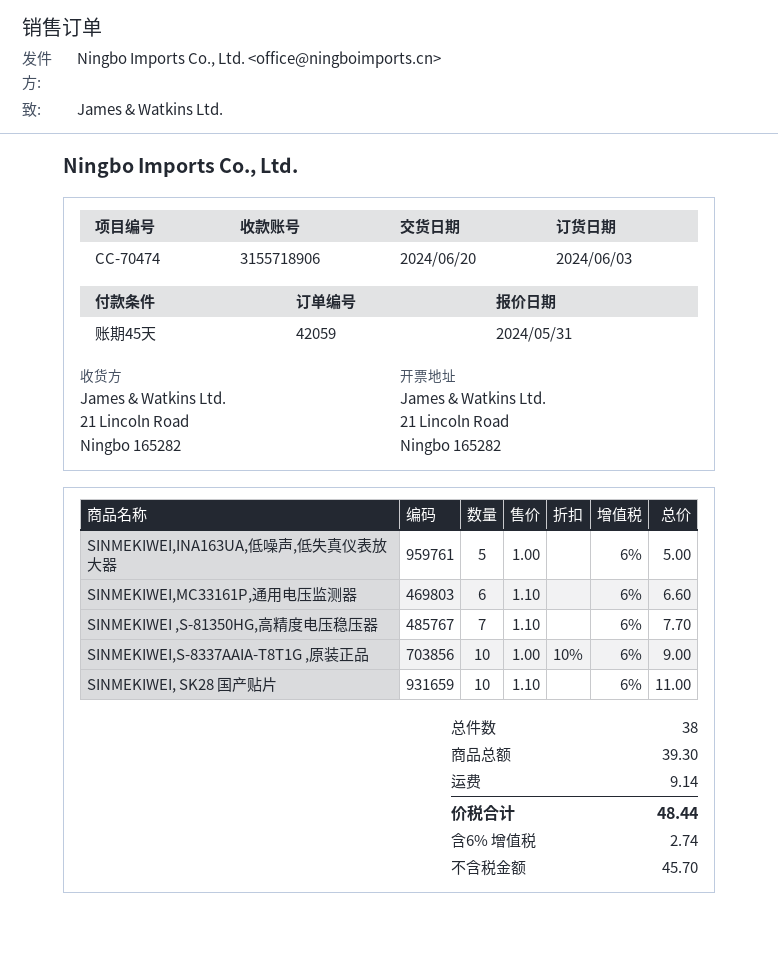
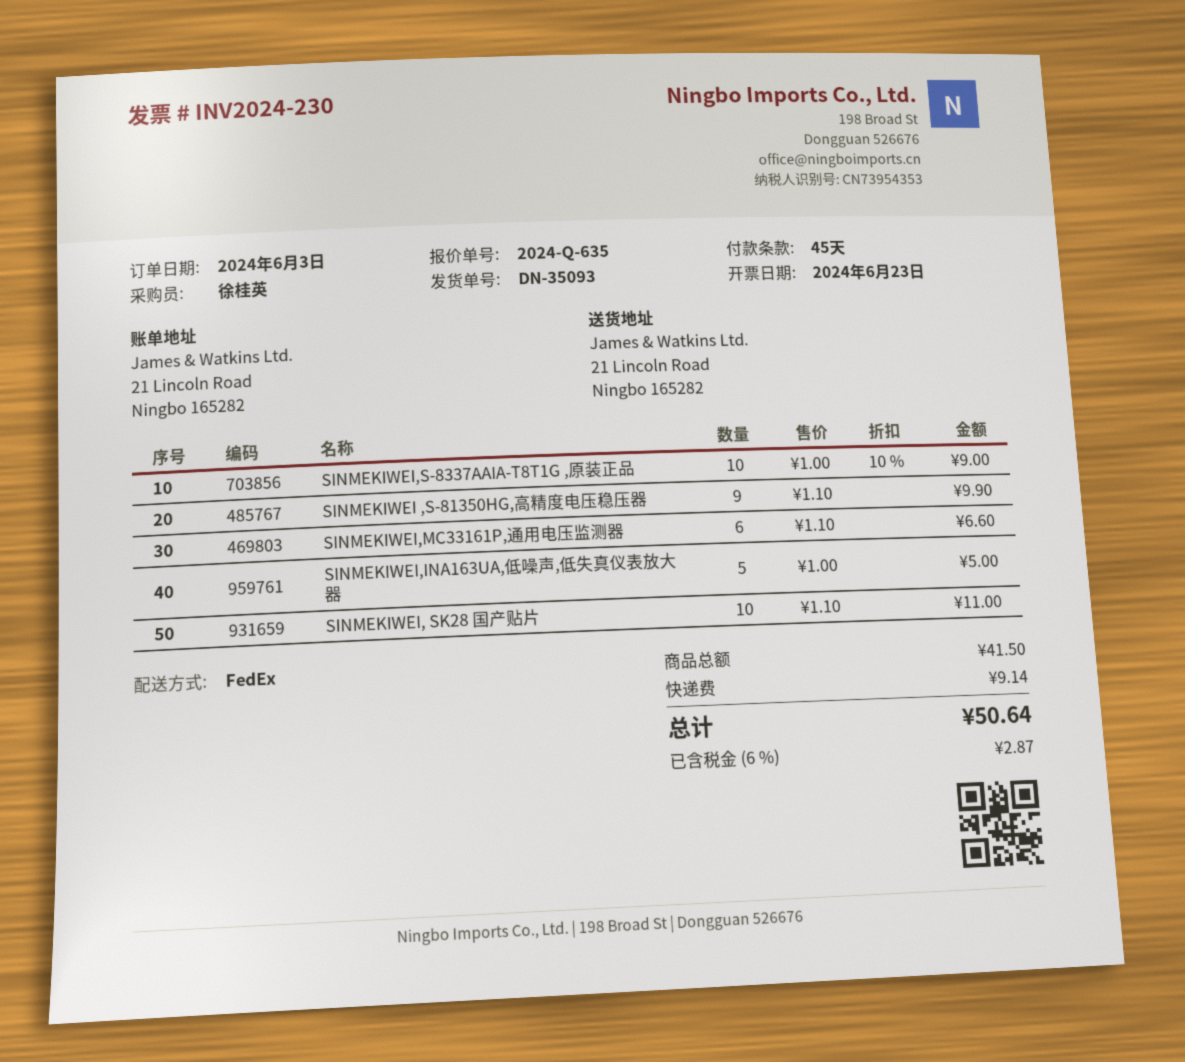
SINMEKIWEI ,S-81350HG,高精度电压稳压器: 7 x 1.10 = 7.70 -> 9 x 1.10 = 9.90
subtotal: 39.30 -> 41.50
tax: 6% = 2.74 -> 6% = 2.87
total: 48.44 -> 50.64

